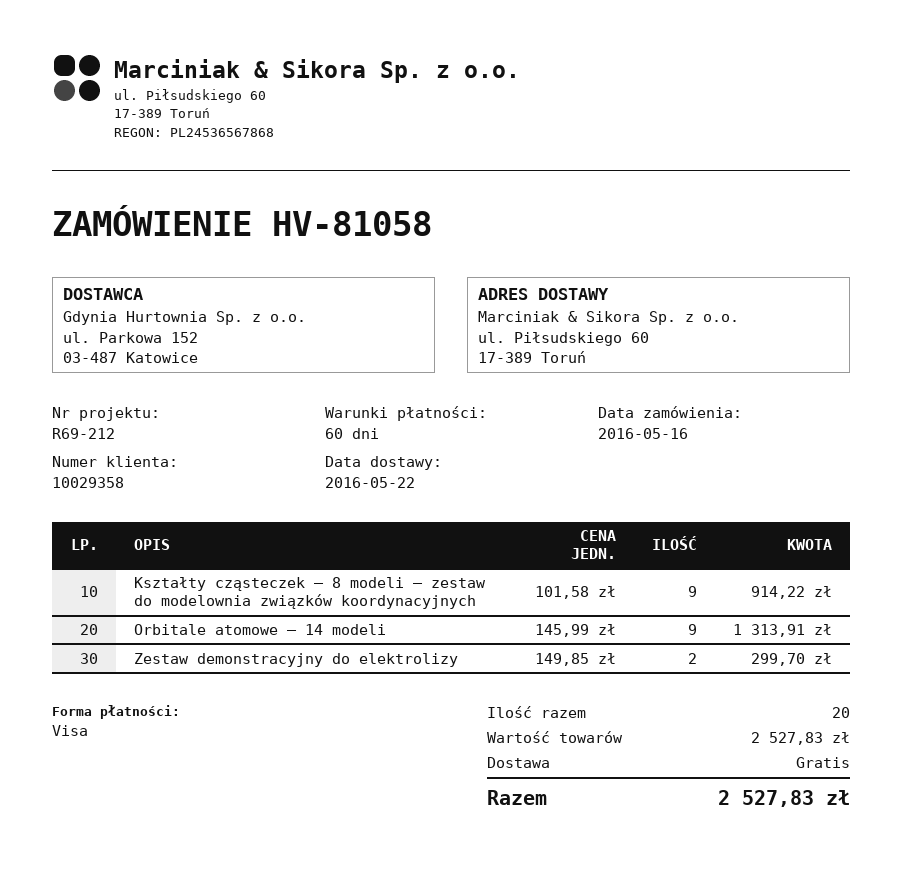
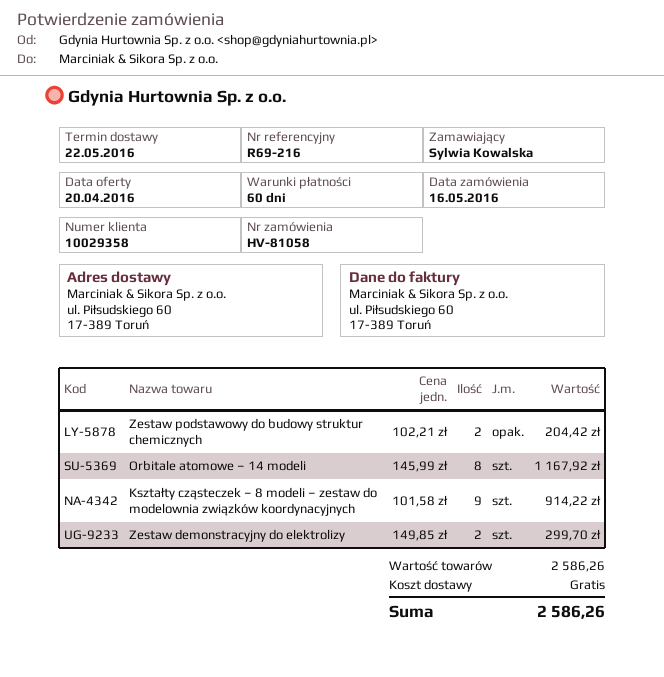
reference: R69-212 -> R69-216
Orbitale atomowe – 14 modeli: 9 x 145.99 = 1313.91 -> 8 x 145.99 = 1167.92
Zestaw podstawowy do budowy struktur chemicznych: none -> 2 x 102.21 = 204.42
subtotal: 2527.83 -> 2586.26
total: 2527.83 -> 2586.26

